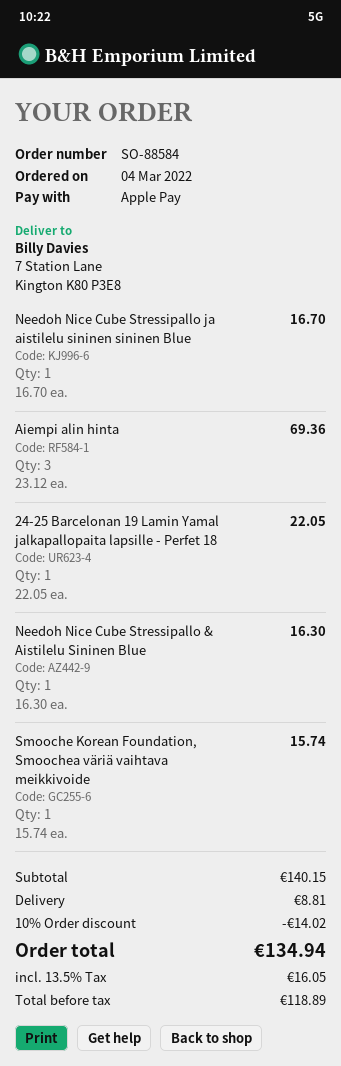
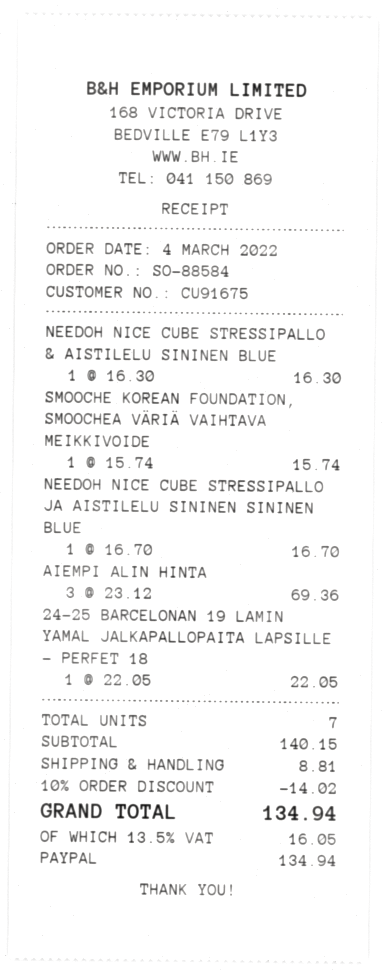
payment method: Apple Pay -> PayPal

